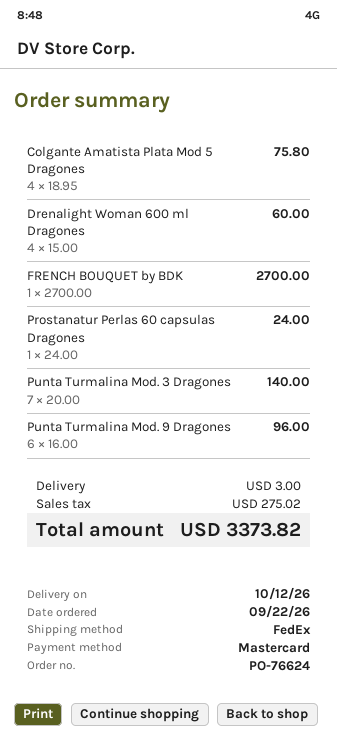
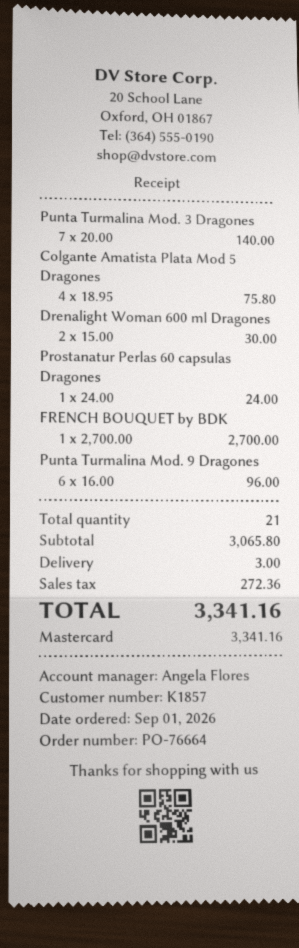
order number: PO-76624 -> PO-76664
order date: 2026-09-22 -> 2026-09-01
Drenalight Woman 600 ml Dragones: 4 x 15.00 = 60.00 -> 2 x 15.00 = 30.00
tax: 275.02 -> 272.36
total: 3373.82 -> 3341.16

